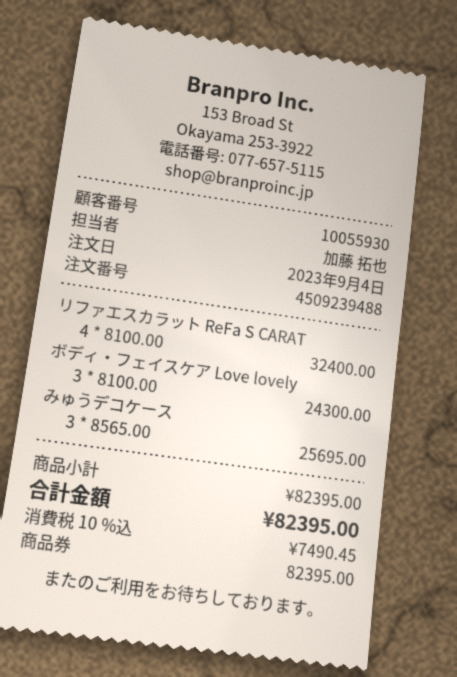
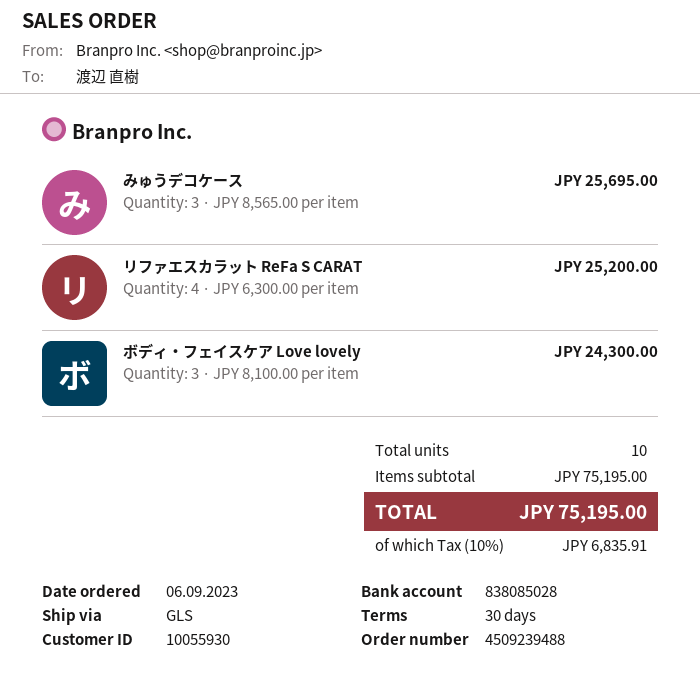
order date: 2023-09-04 -> 2023-09-06
リファエスカラット ReFa S CARAT: 4 x 8100.00 = 32400.00 -> 4 x 6300.00 = 25200.00
subtotal: 82395.00 -> 75195.00
tax: 10% = 7490.45 -> 10% = 6835.91
total: 82395.00 -> 75195.00

